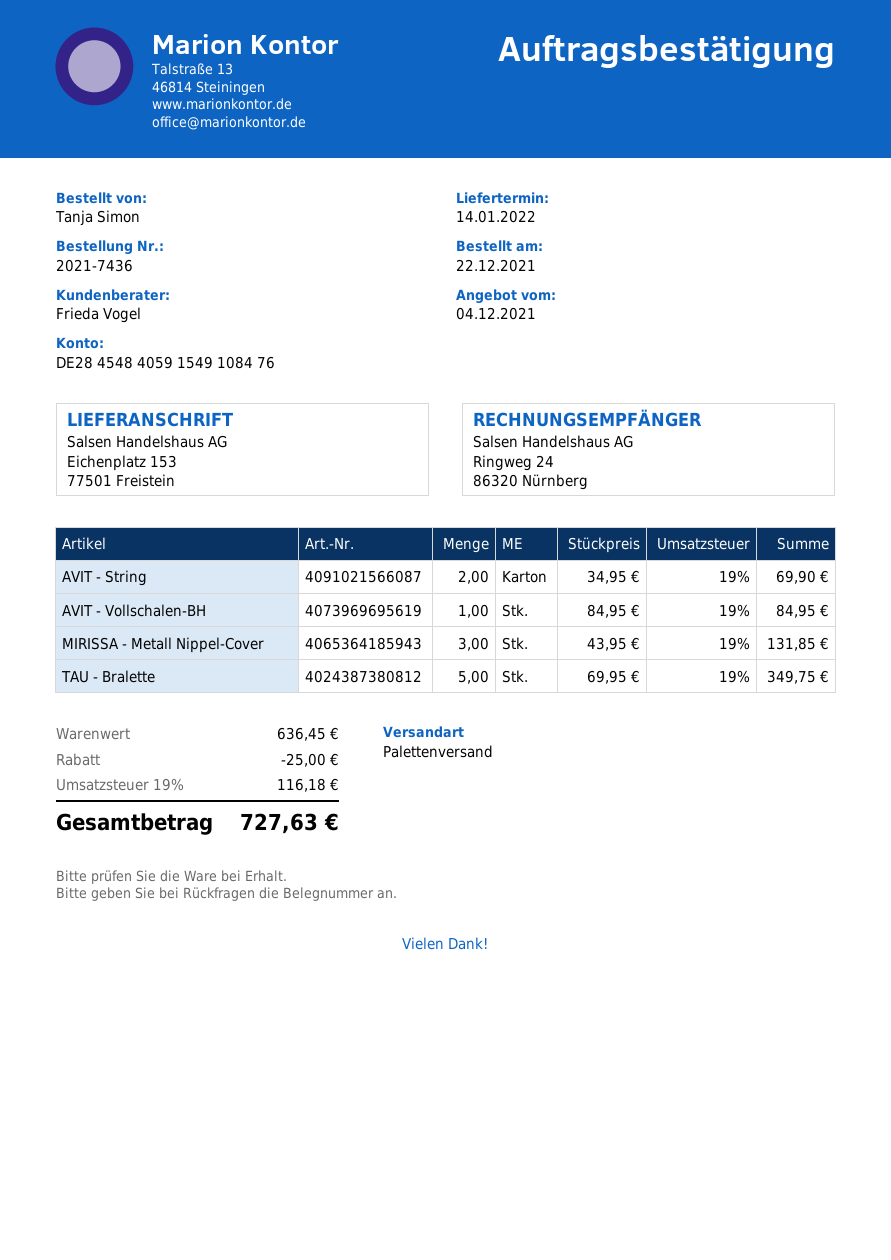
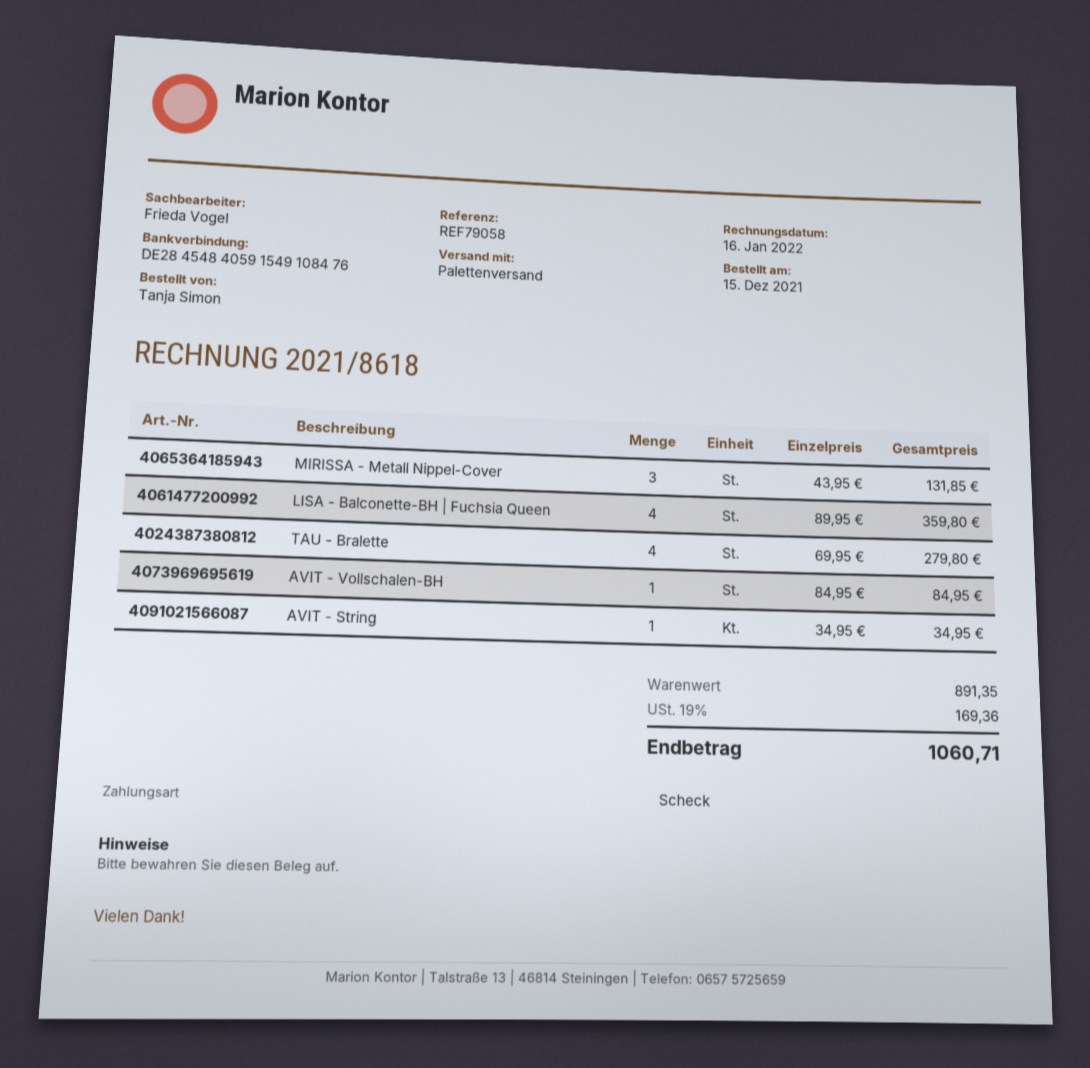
order date: 2021-12-22 -> 2021-12-15
AVIT - String: 2 x 34.95 = 69.90 -> 1 x 34.95 = 34.95
TAU - Bralette: 5 x 69.95 = 349.75 -> 4 x 69.95 = 279.80
LISA - Balconette-BH | Fuchsia Queen: none -> 4 x 89.95 = 359.80
subtotal: 636.45 -> 891.35
discount: 25.00 -> none
tax: 19% = 116.18 -> 19% = 169.36
total: 727.63 -> 1060.71

